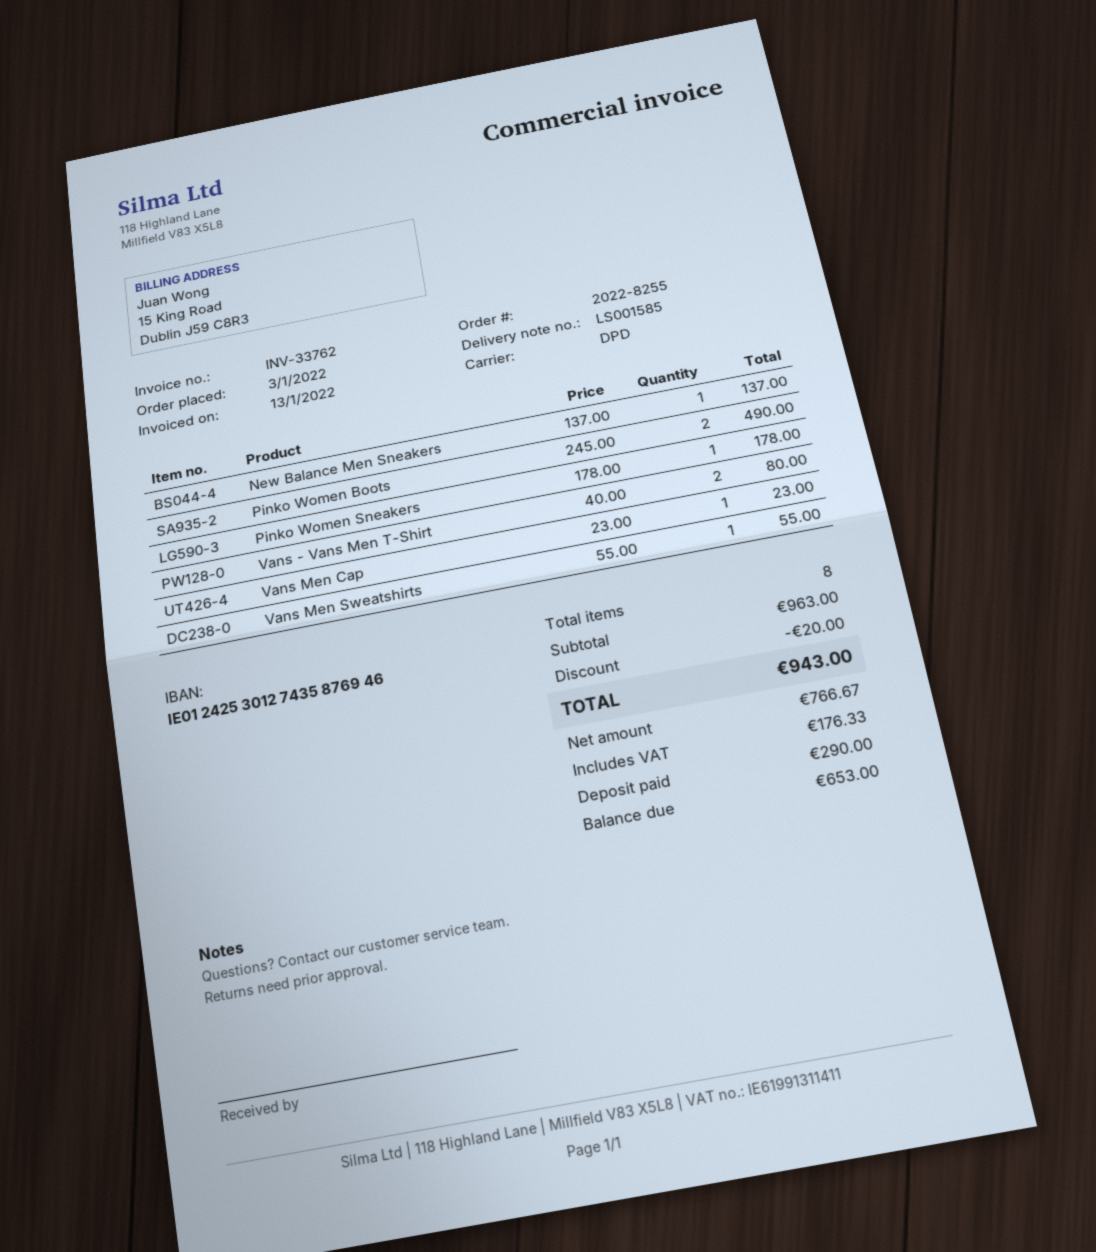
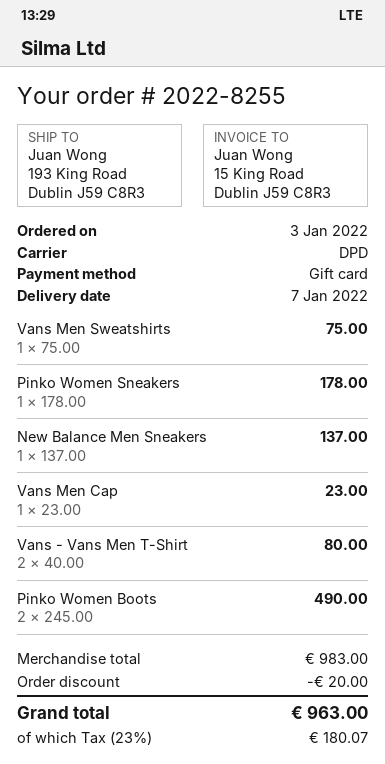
Vans Men Sweatshirts: 1 x 55.00 = 55.00 -> 1 x 75.00 = 75.00
subtotal: 963.00 -> 983.00
tax: 176.33 -> 180.07
total: 943.00 -> 963.00

